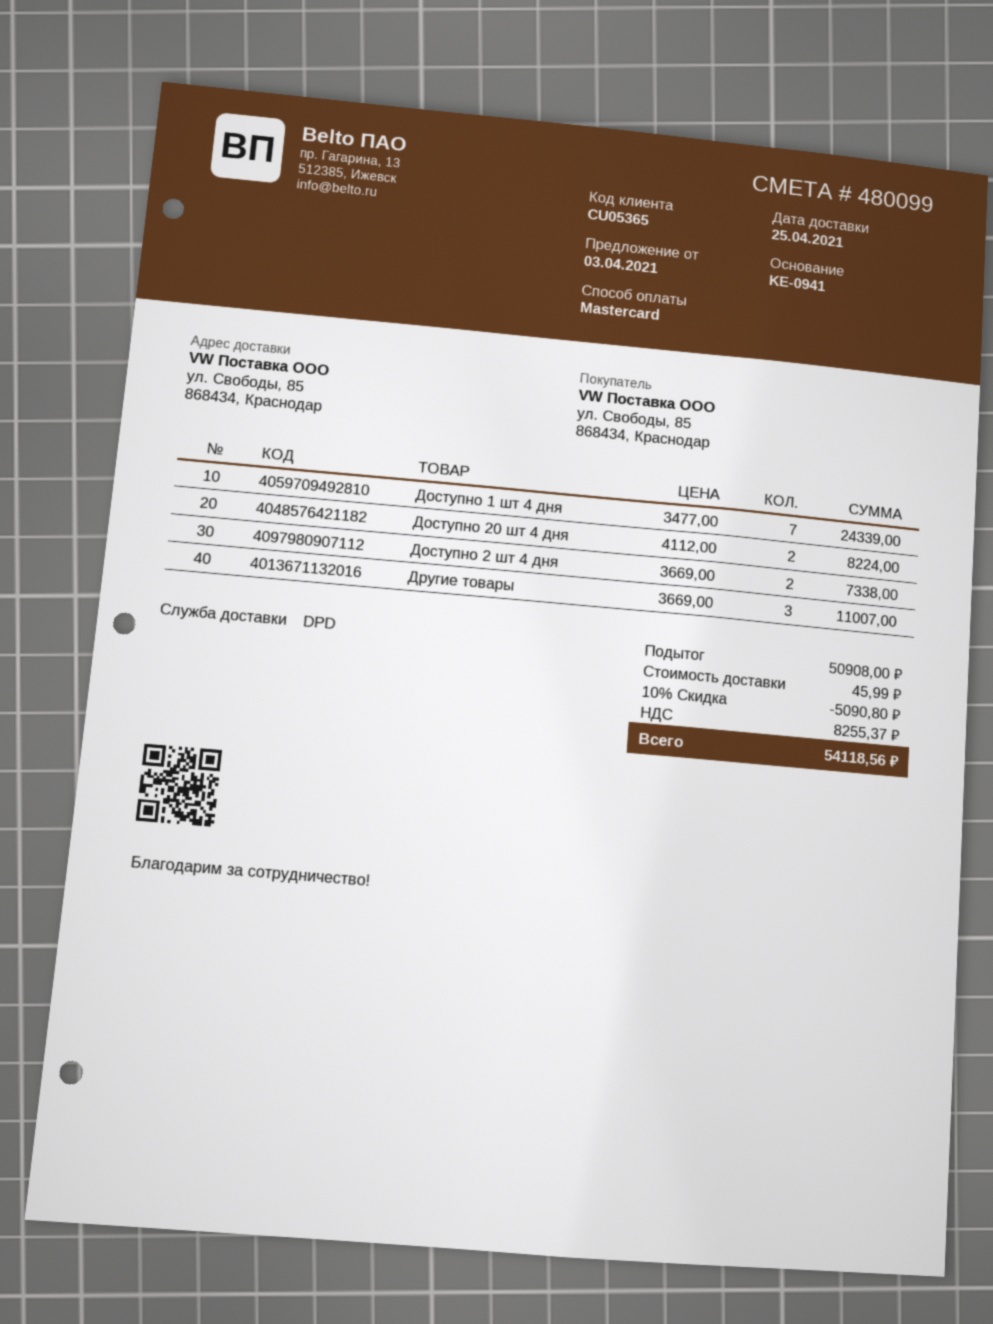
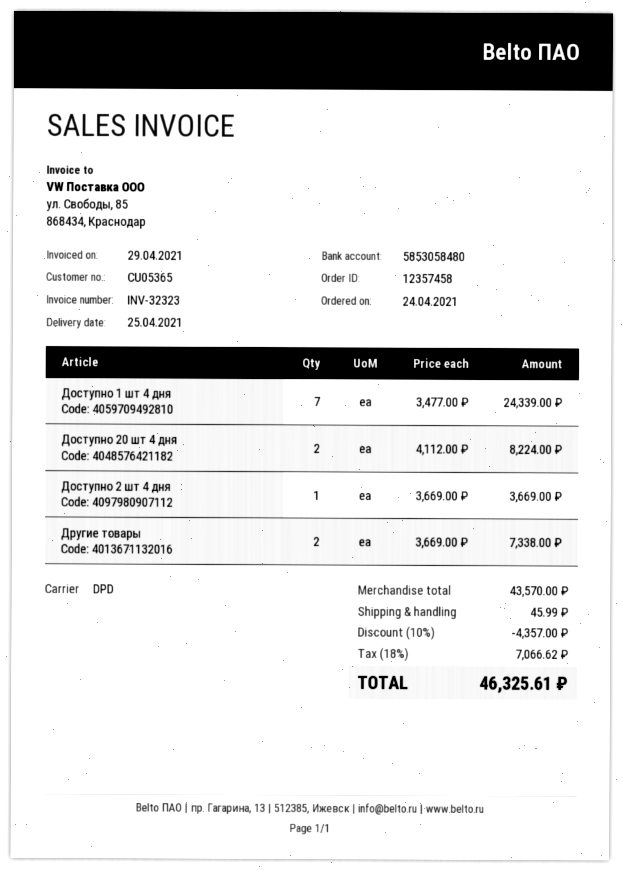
Доступно 2 шт 4 дня: 2 x 3669.00 = 7338.00 -> 1 x 3669.00 = 3669.00
Другие товары: 3 x 3669.00 = 11007.00 -> 2 x 3669.00 = 7338.00
subtotal: 50908.00 -> 43570.00
discount: 10% = 5090.80 -> 10% = 4357.00
tax: 8255.37 -> 7066.62
total: 54118.56 -> 46325.61

